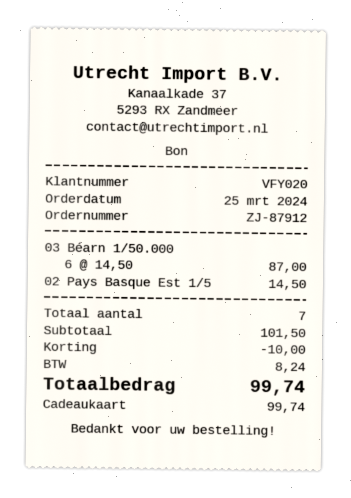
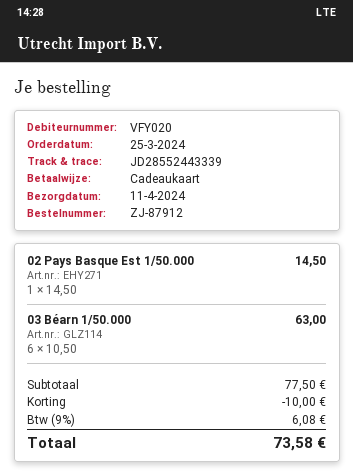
03 Béarn 1/50.000: 6 x 14.50 = 87.00 -> 6 x 10.50 = 63.00
subtotal: 101.50 -> 77.50
tax: 8.24 -> 6.08
total: 99.74 -> 73.58

